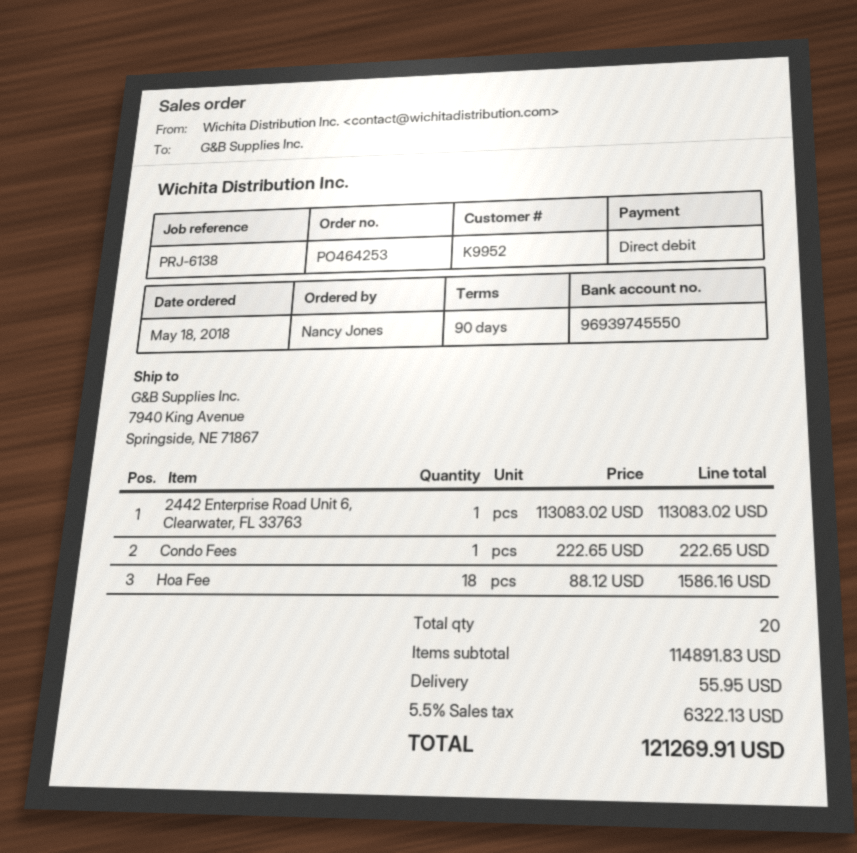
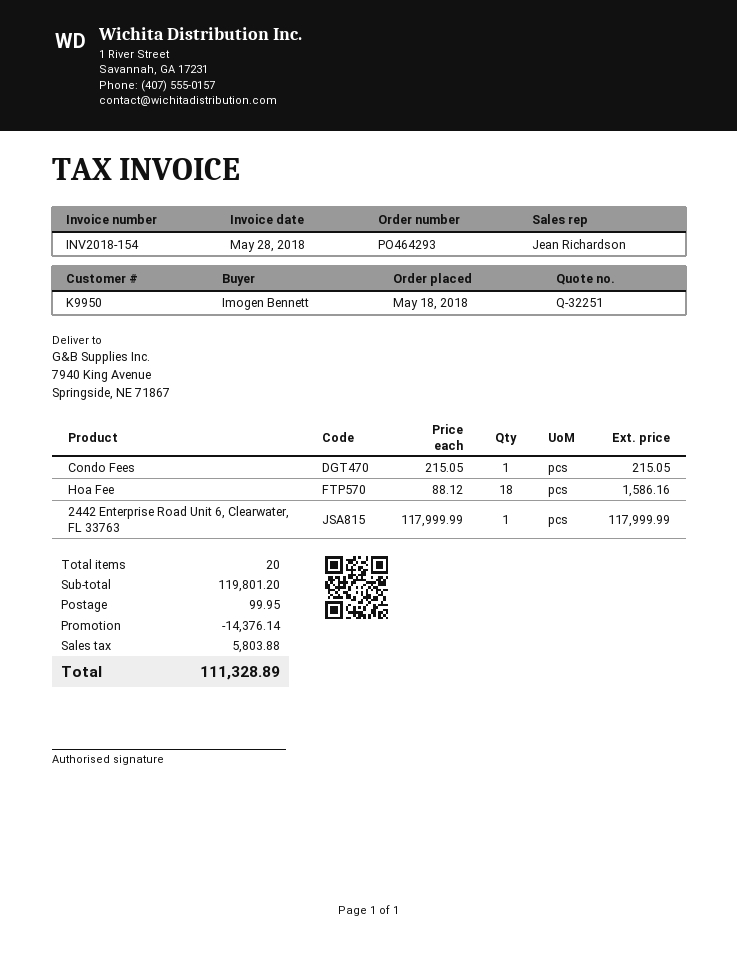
order number: PO464253 -> PO464293
customer number: K9952 -> K9950
ordered by: Nancy Jones -> Imogen Bennett
2442 Enterprise Road Unit 6, Clearwater, FL 33763: 1 x 113083.02 = 113083.02 -> 1 x 117999.99 = 117999.99
Condo Fees: 1 x 222.65 = 222.65 -> 1 x 215.05 = 215.05
subtotal: 114891.83 -> 119801.20
discount: none -> 14376.14
shipping: 55.95 -> 99.95
tax: 6322.13 -> 5803.88
total: 121269.91 -> 111328.89

